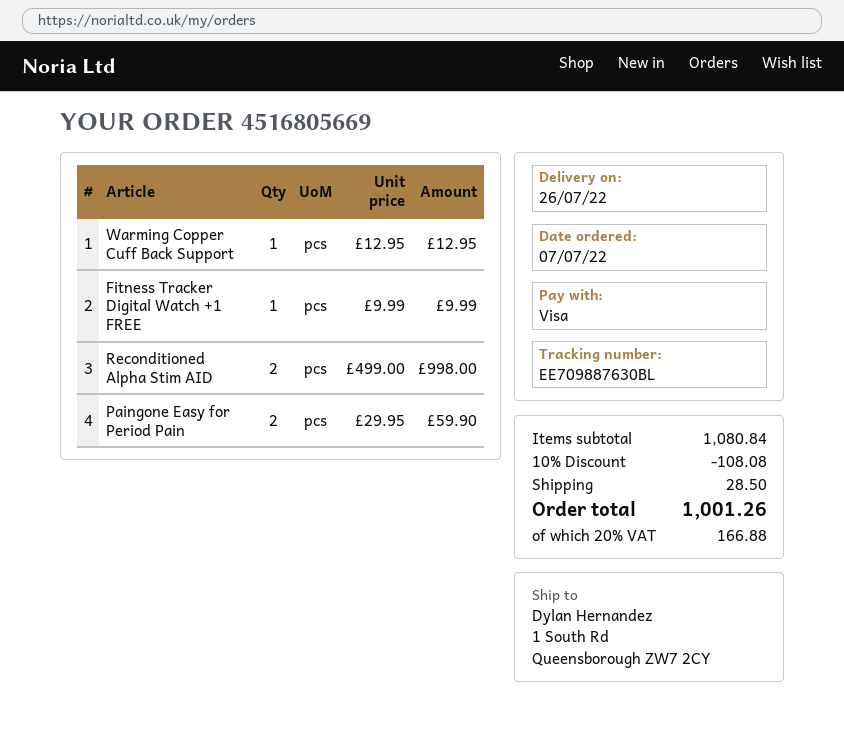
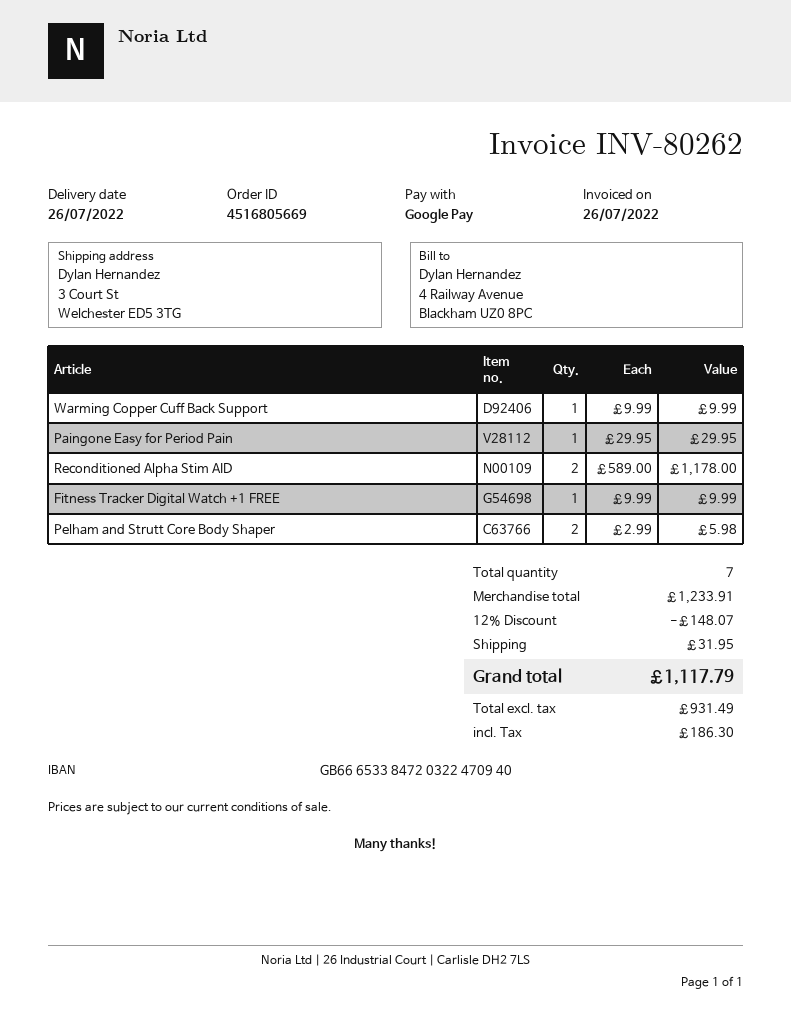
payment method: Visa -> Google Pay
ship to: 1 South Rd, Queensborough ZW7 2CY -> 3 Court St, Welchester ED5 3TG
Warming Copper Cuff Back Support: 1 x 12.95 = 12.95 -> 1 x 9.99 = 9.99
Reconditioned Alpha Stim AID: 2 x 499.00 = 998.00 -> 2 x 589.00 = 1178.00
Paingone Easy for Period Pain: 2 x 29.95 = 59.90 -> 1 x 29.95 = 29.95
Pelham and Strutt Core Body Shaper: none -> 2 x 2.99 = 5.98
subtotal: 1080.84 -> 1233.91
discount: 10% = 108.08 -> 12% = 148.07
shipping: 28.50 -> 31.95
tax: 166.88 -> 186.30
total: 1001.26 -> 1117.79

